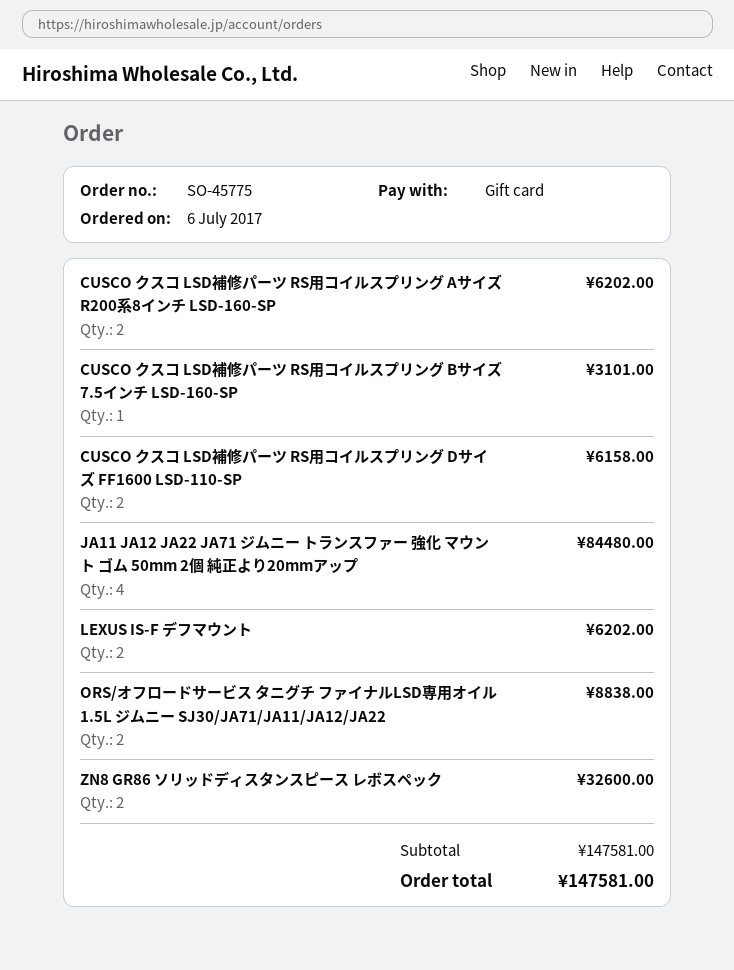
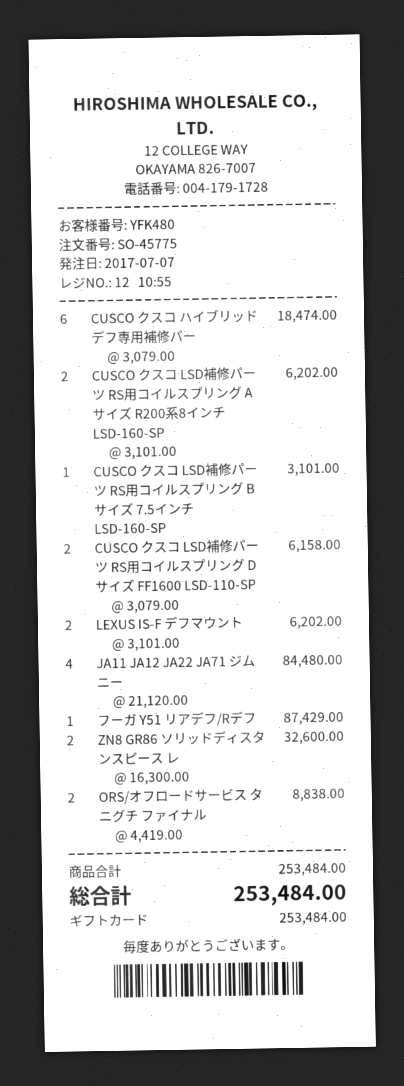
order date: 2017-07-06 -> 2017-07-07
CUSCO クスコ ハイブリッドデフ専用補修パー: none -> 6 for 18474.00
フーガ Y51 リアデフ/Rデフ: none -> 1 for 87429.00
subtotal: 147581.00 -> 253484.00
total: 147581.00 -> 253484.00

